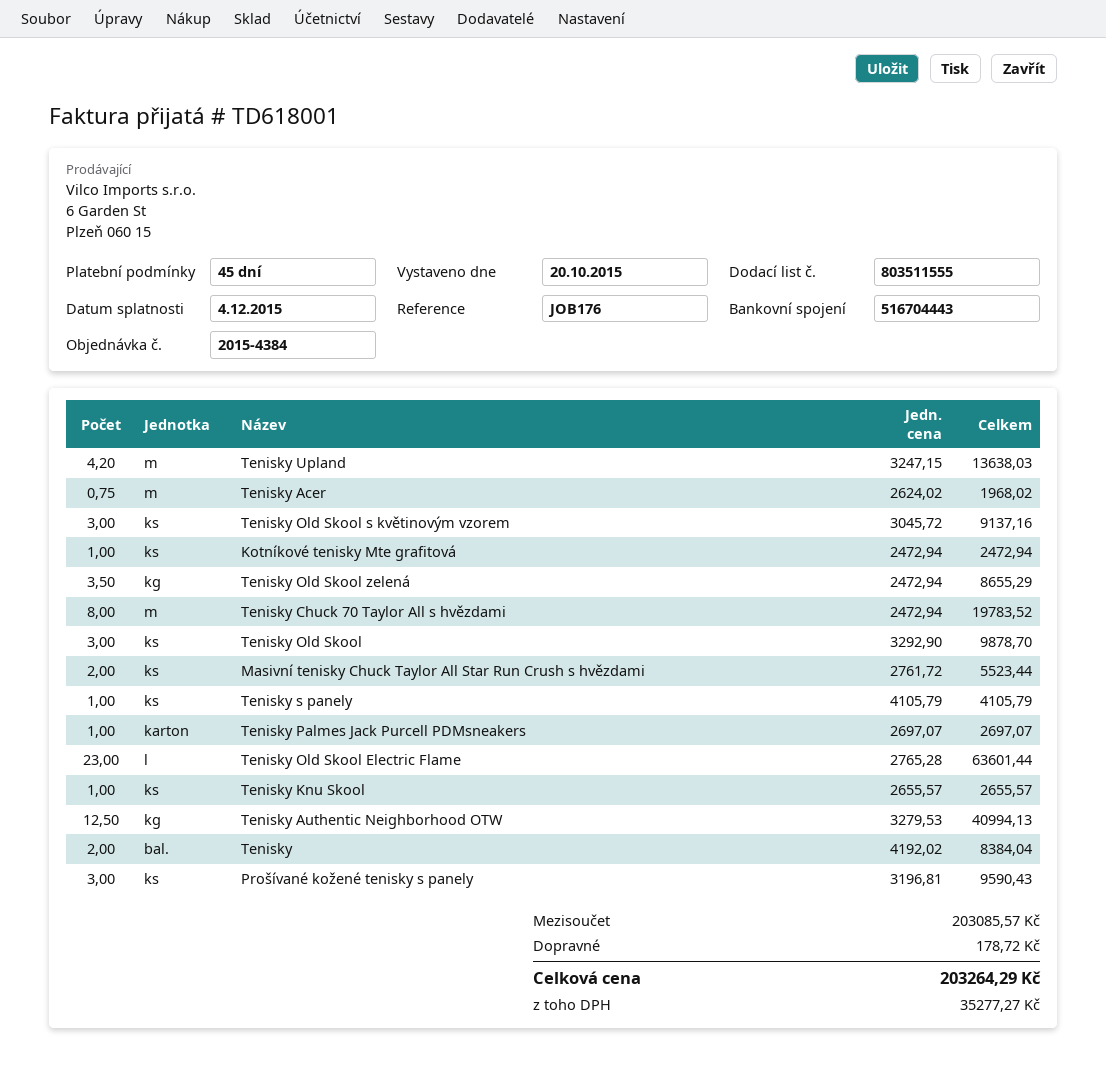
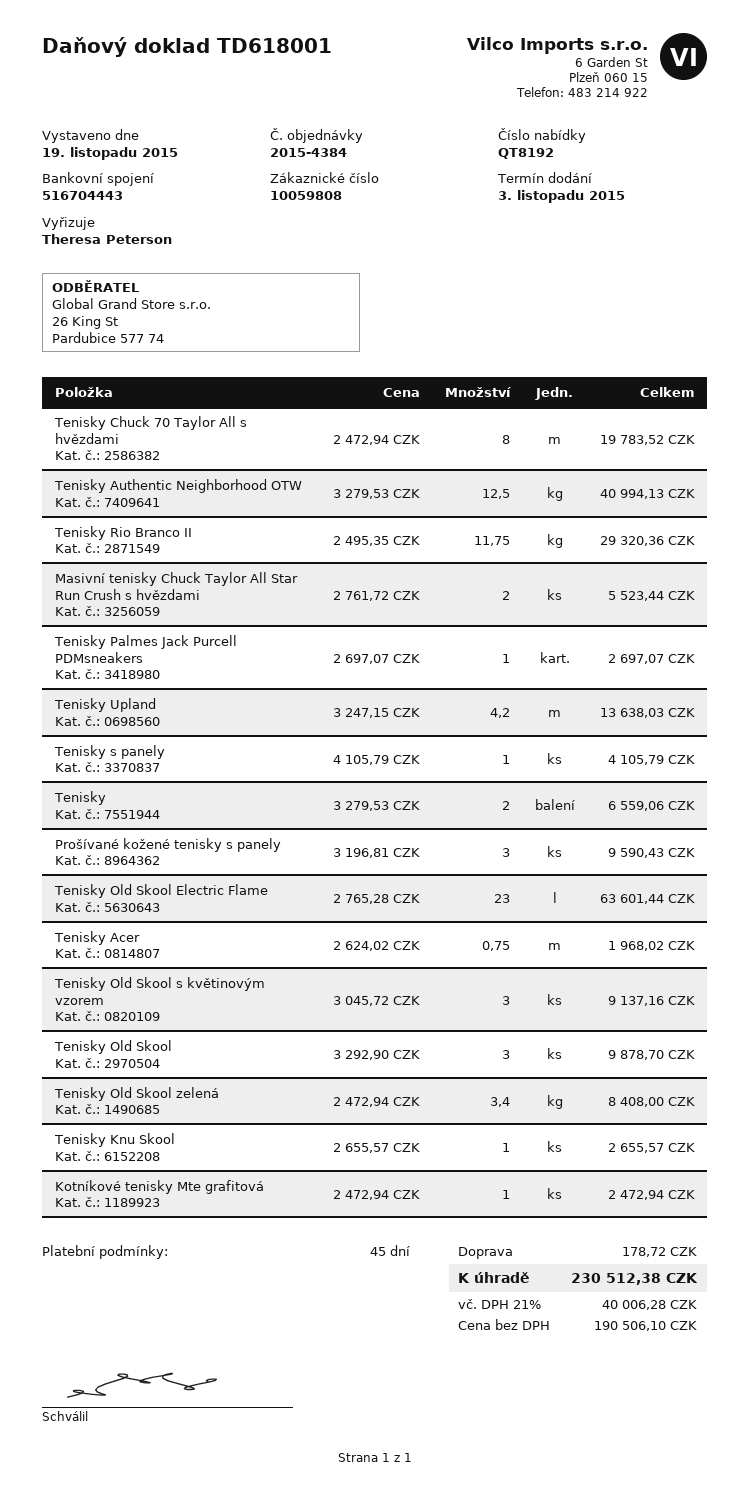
invoice date: 2015-10-20 -> 2015-11-19
Tenisky Old Skool zelená: 3.5 x 2472.94 = 8655.29 -> 3.4 x 2472.94 = 8408.00
Tenisky: 2 x 4192.02 = 8384.04 -> 2 x 3279.53 = 6559.06
Tenisky Rio Branco II: none -> 11.75 x 2495.35 = 29320.36
tax: 35277.27 -> 40006.28
total: 203264.29 -> 230512.38

